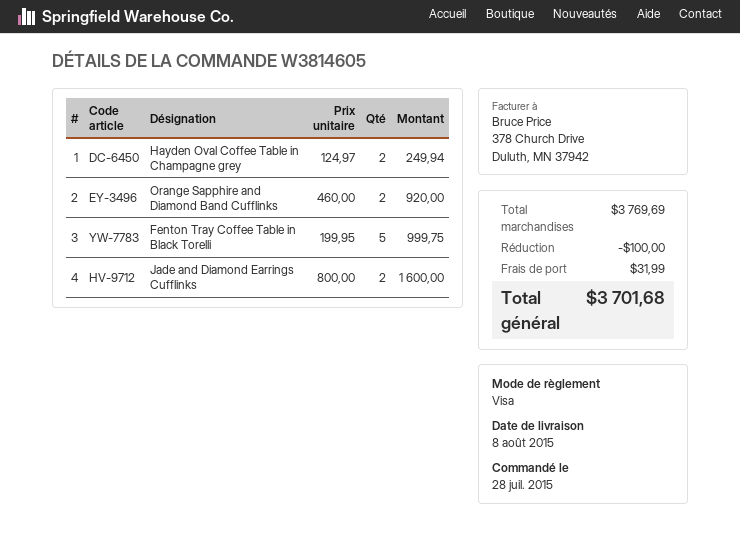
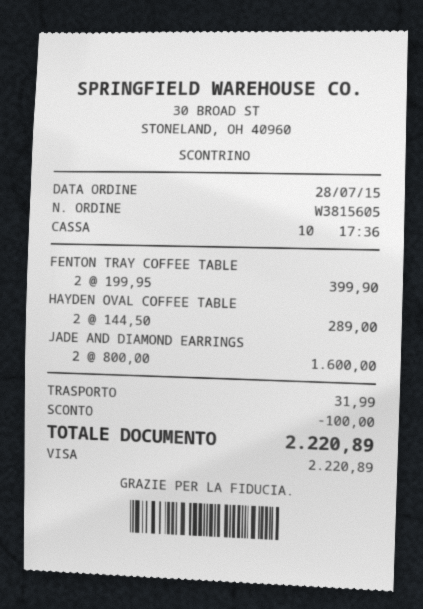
order number: W3814605 -> W3815605
Hayden Oval Coffee Table in Champagne grey: 2 x 124.97 = 249.94 -> 2 x 144.50 = 289.00
Orange Sapphire and Diamond Band Cufflinks: 2 x 460.00 = 920.00 -> none
Fenton Tray Coffee Table in Black Torelli: 5 x 199.95 = 999.75 -> 2 x 199.95 = 399.90
total: 3701.68 -> 2220.89

